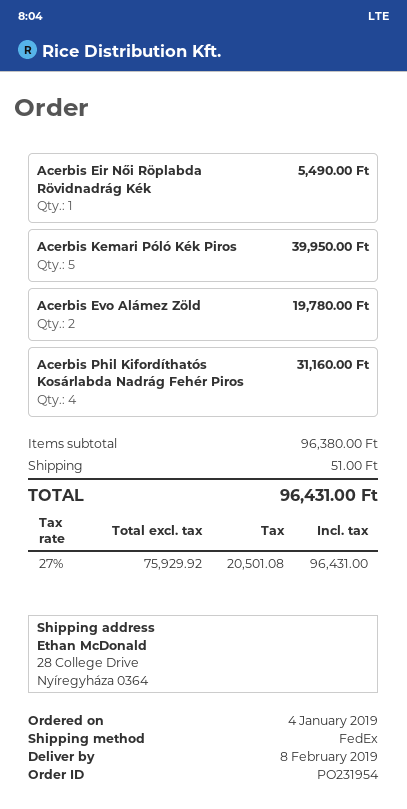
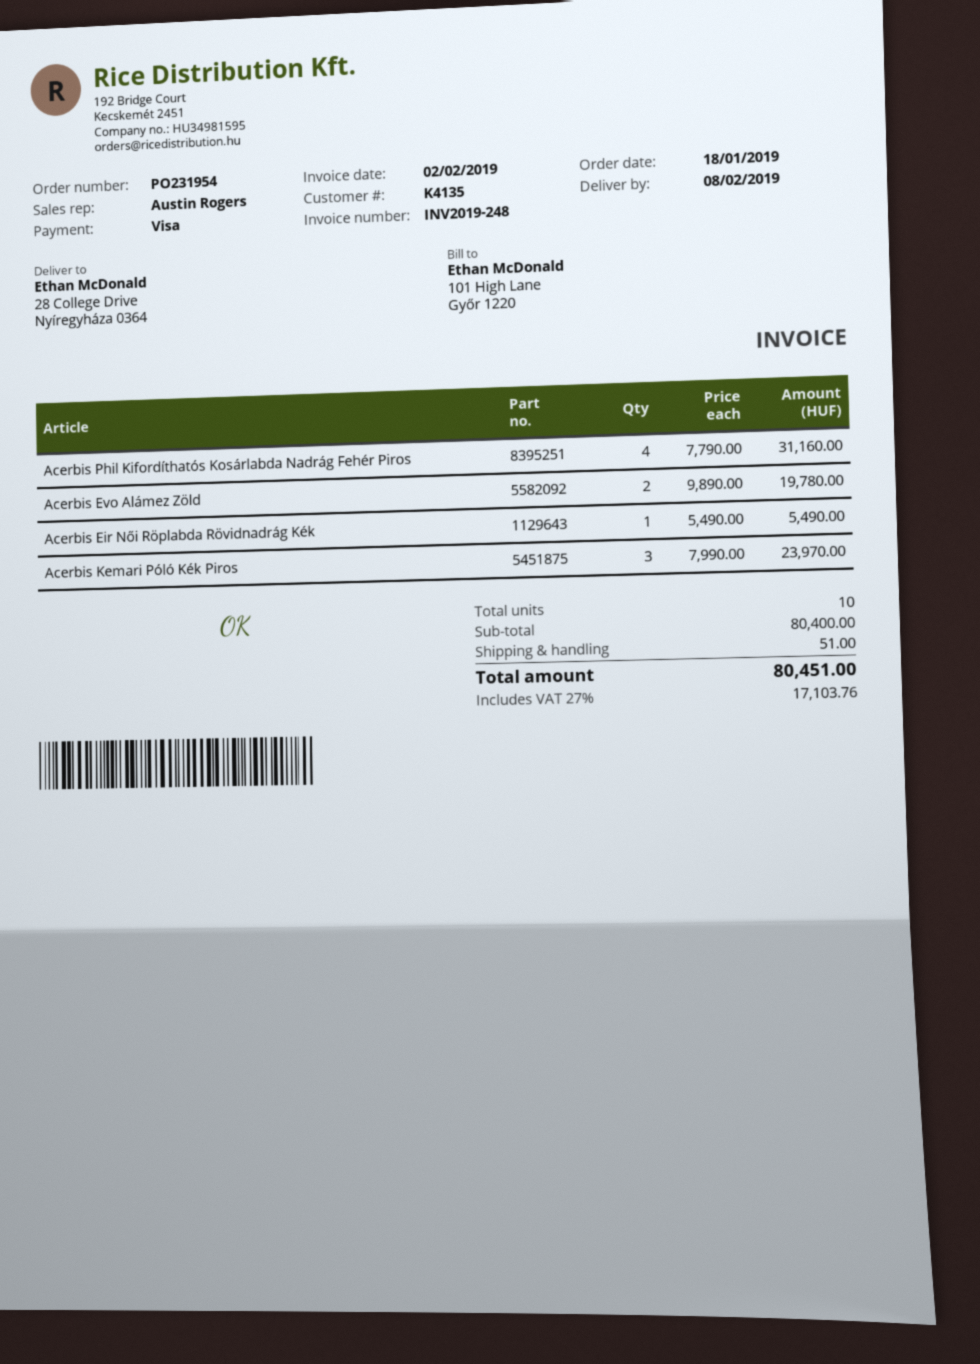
order date: 2019-01-04 -> 2019-01-18
Acerbis Kemari Póló Kék Piros: 5 for 39950.00 -> 3 for 23970.00
subtotal: 96380.00 -> 80400.00
tax: 27% = 20501.08 -> 27% = 17103.76
total: 96431.00 -> 80451.00

